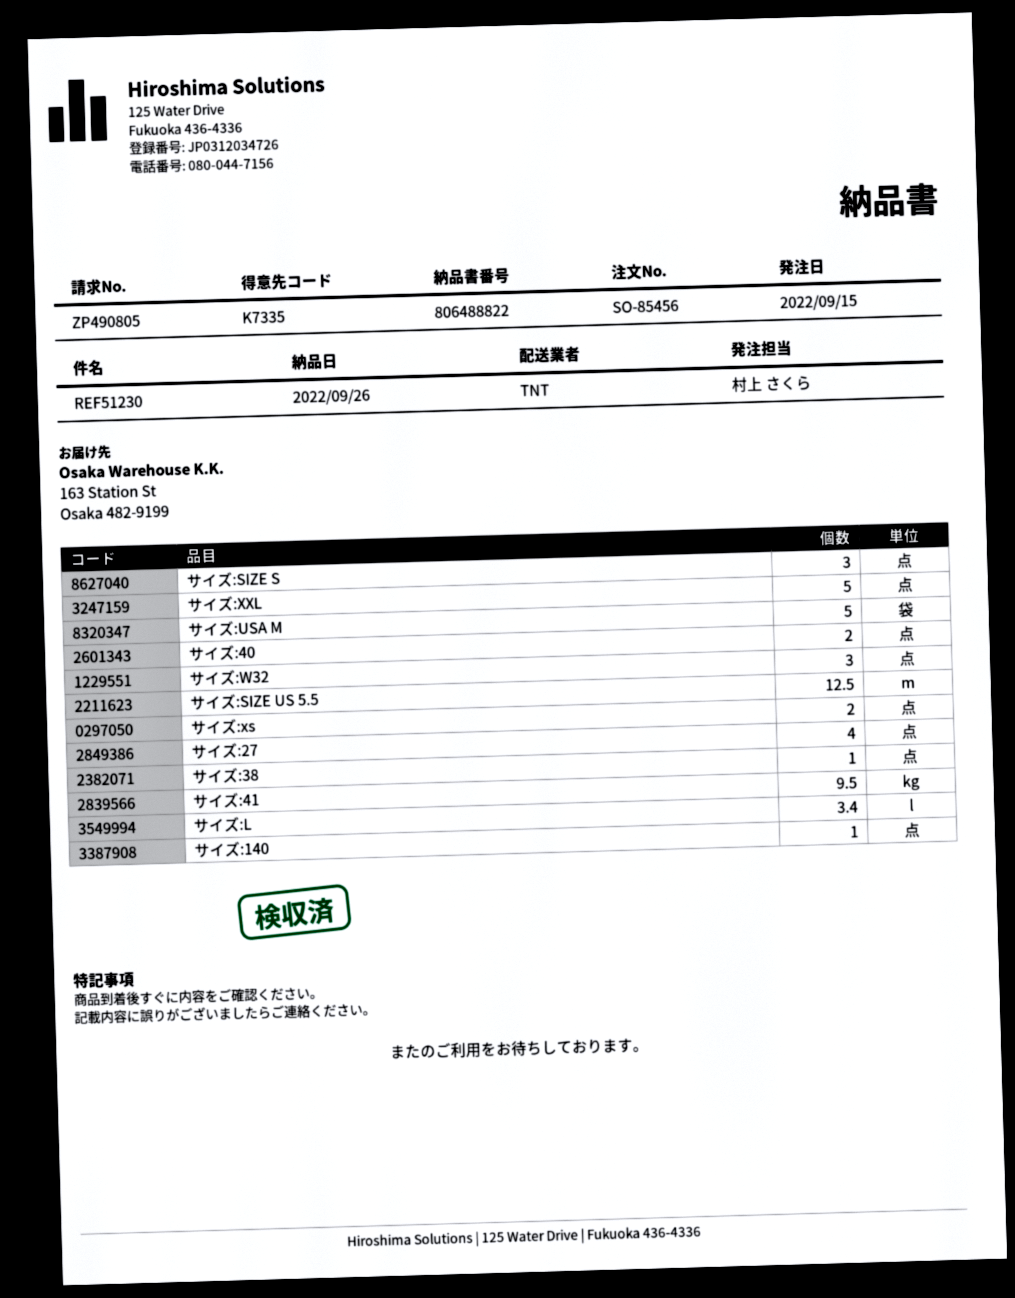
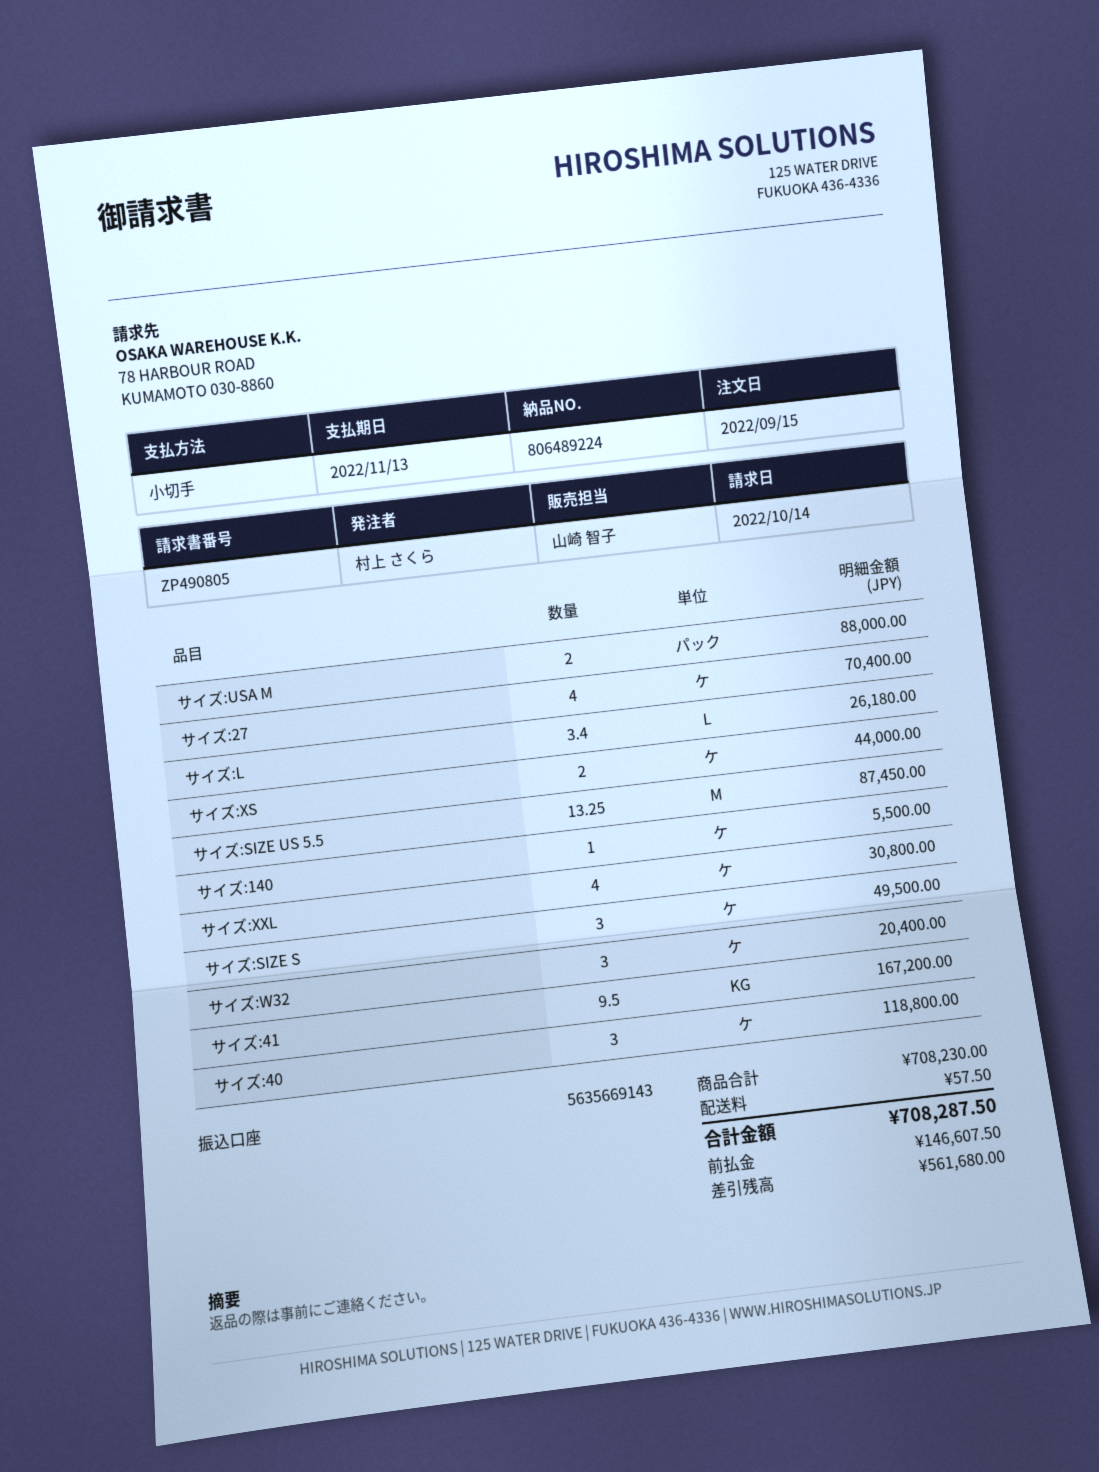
delivery note number: 806488822 -> 806489224
サイズ:XXL: 5 -> 4
サイズ:USA M: 5 -> 2
サイズ:40: 2 -> 3
サイズ:SIZE US 5.5: 12.5 -> 13.25
サイズ:38: 1 -> none

